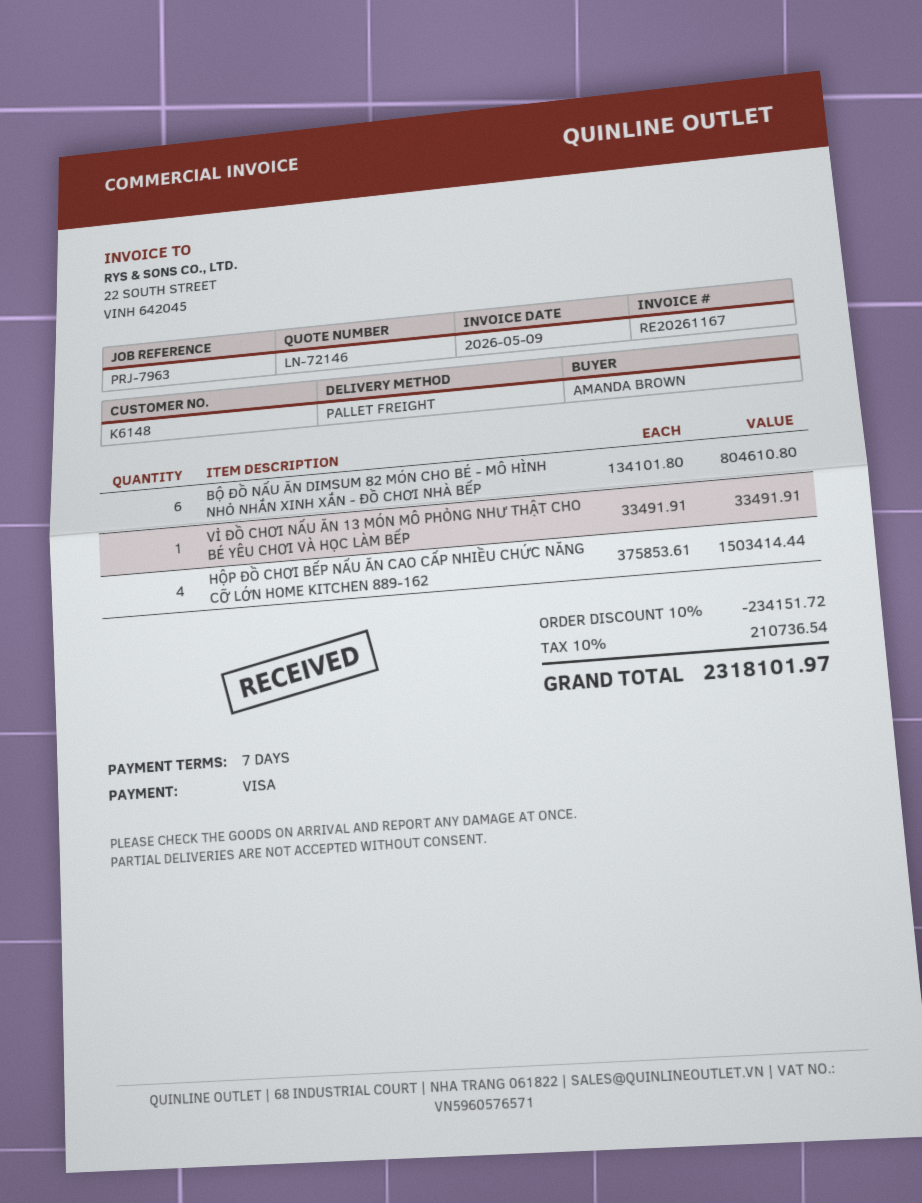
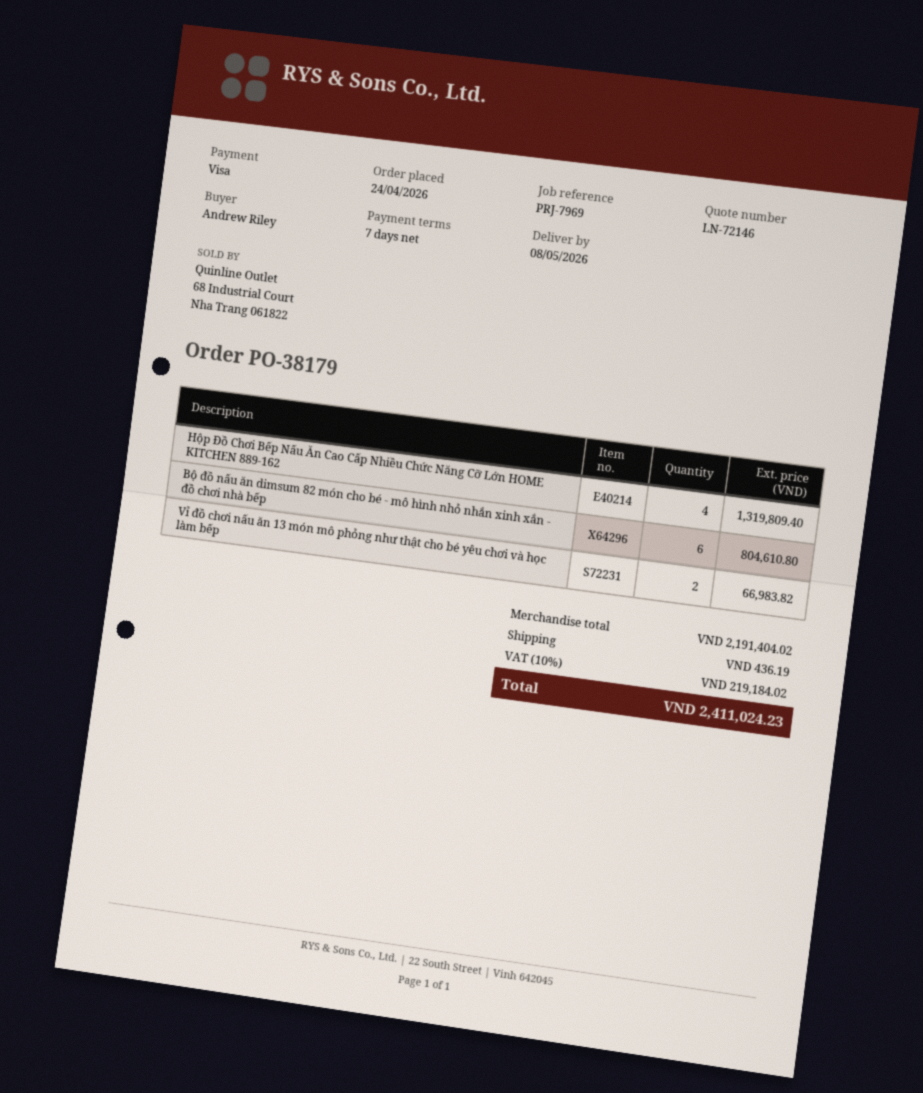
reference: PRJ-7963 -> PRJ-7969
ordered by: AMANDA BROWN -> Andrew Riley
VỈ ĐỒ CHƠI NẤU ĂN 13 MÓN MÔ PHỎNG NHƯ THẬT CHO BÉ YÊU CHƠI VÀ HỌC LÀM BẾP: 1 for 33491.91 -> 2 for 66983.82
HỘP ĐỒ CHƠI BẾP NẤU ĂN CAO CẤP NHIỀU CHỨC NĂNG CỠ LỚN HOME KITCHEN 889-162: 4 for 1503414.44 -> 4 for 1319809.40
discount: 10% = 234151.72 -> none
shipping: none -> 436.19
tax: 10% = 210736.54 -> 10% = 219184.02
total: 2318101.97 -> 2411024.23

